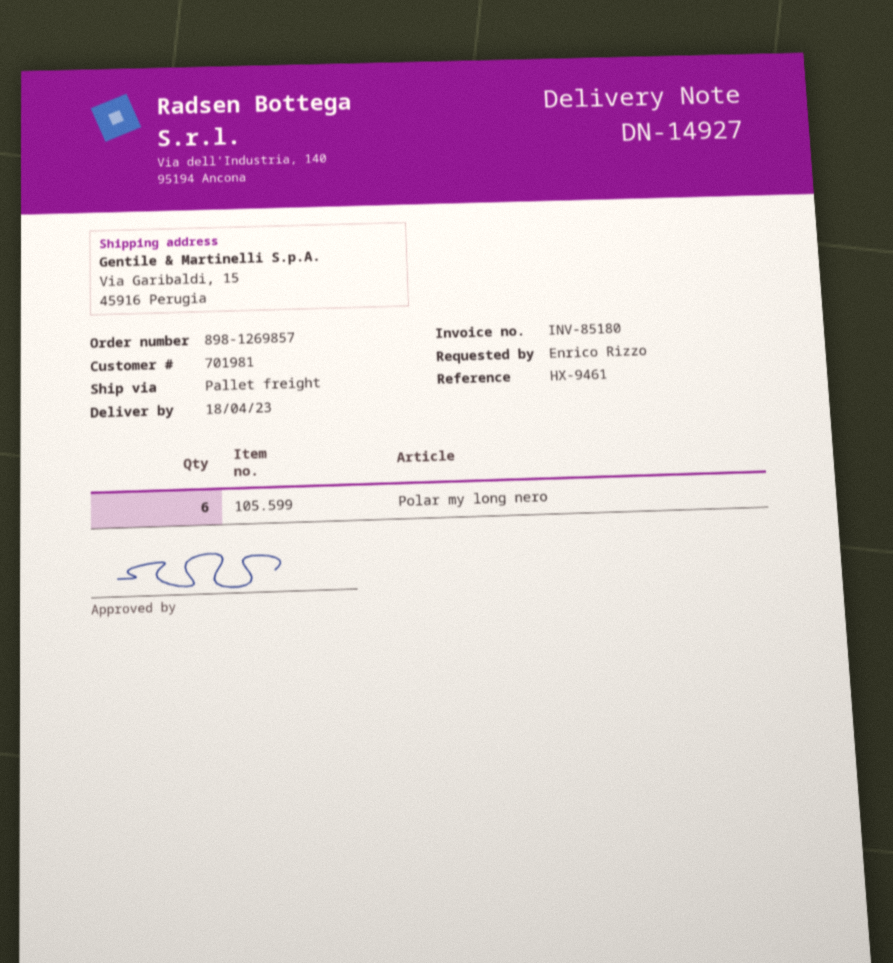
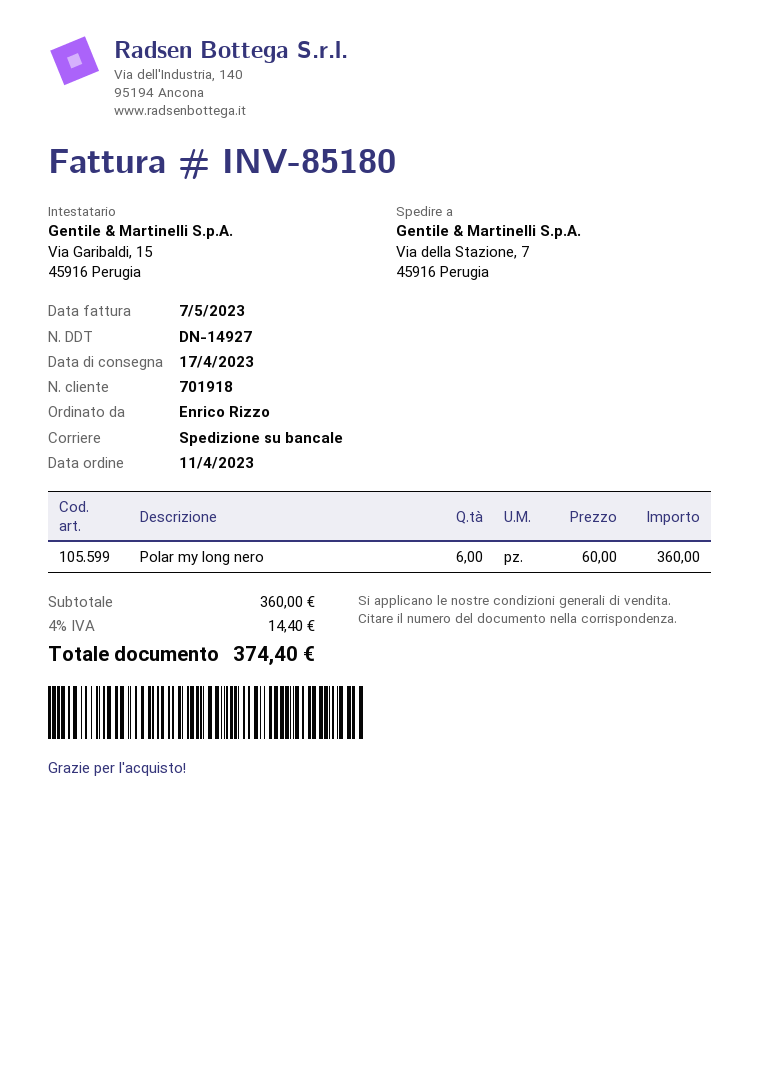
delivery date: 2023-04-18 -> 2023-04-17
customer number: 701981 -> 701918
ship to: Via Garibaldi, 15, 45916 Perugia -> Via della Stazione, 7, 45916 Perugia

